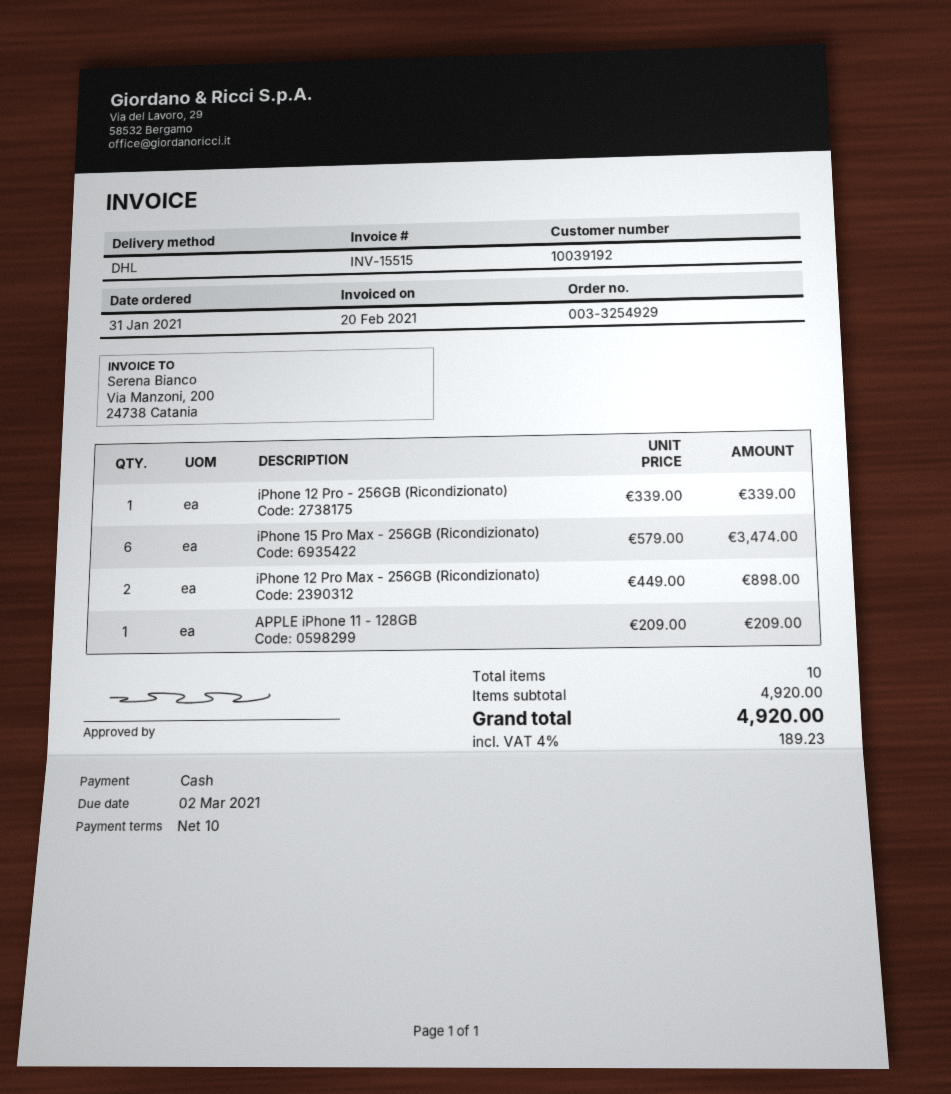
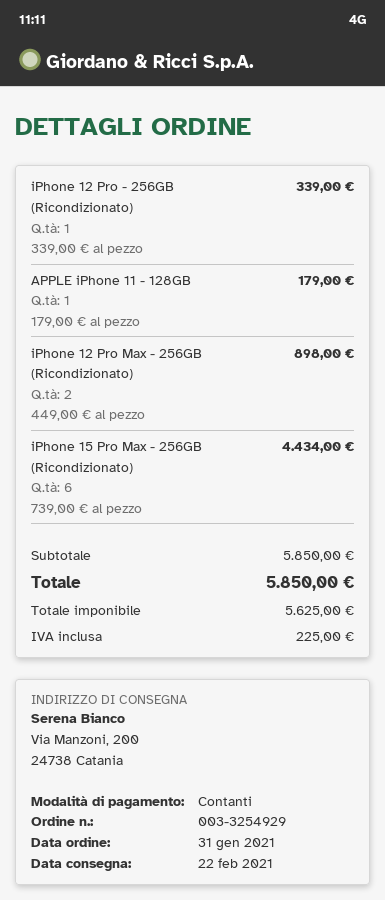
iPhone 15 Pro Max - 256GB (Ricondizionato): 6 x 579.00 = 3474.00 -> 6 x 739.00 = 4434.00
APPLE iPhone 11 - 128GB: 1 x 209.00 = 209.00 -> 1 x 179.00 = 179.00
subtotal: 4920.00 -> 5850.00
tax: 189.23 -> 225.00
total: 4920.00 -> 5850.00

